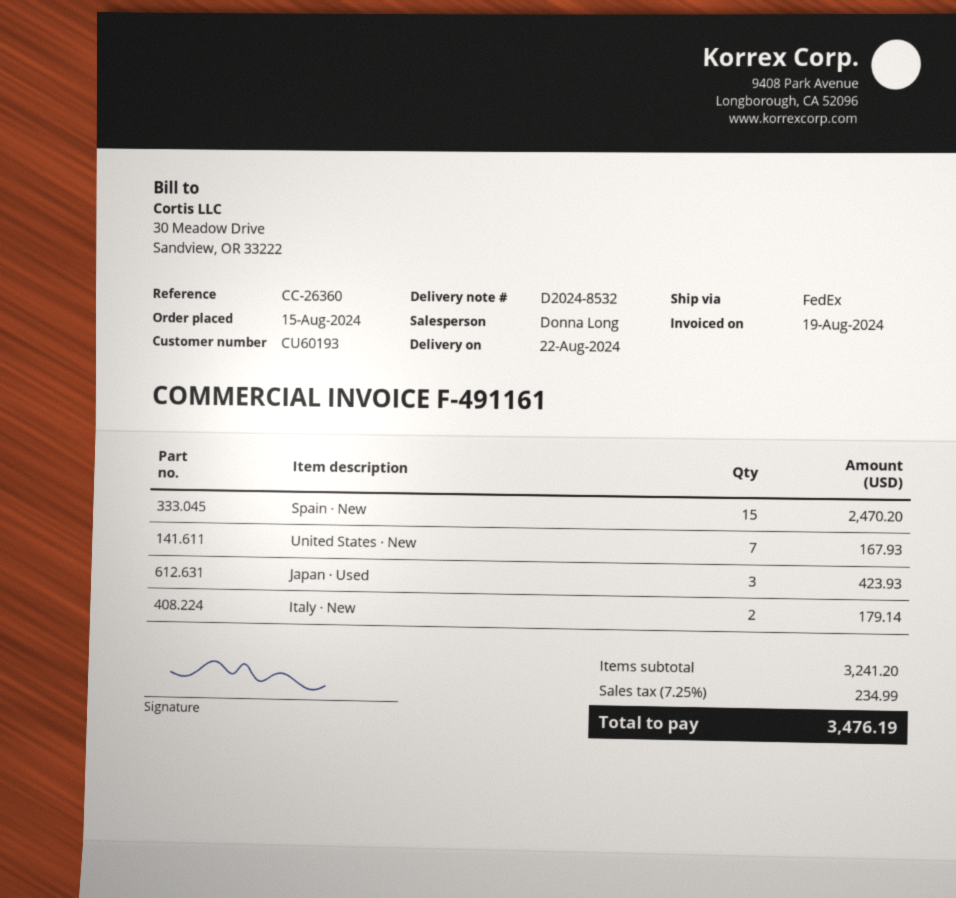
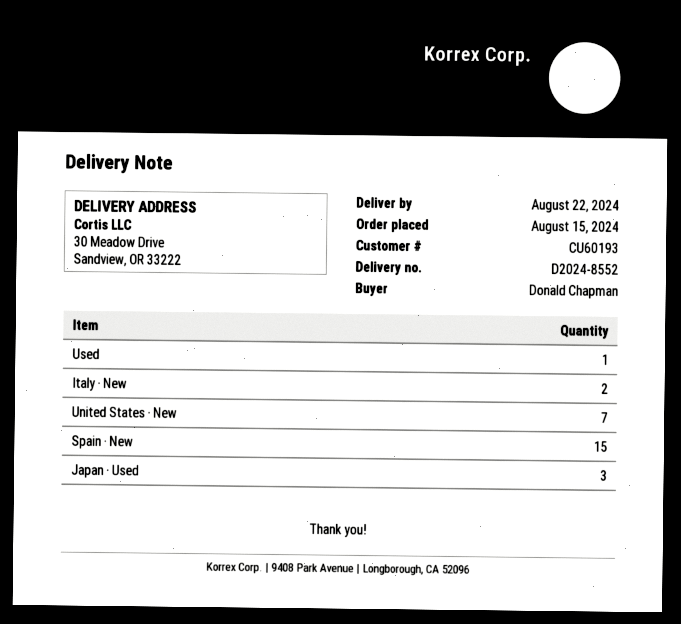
delivery note number: D2024-8532 -> D2024-8552
Used: none -> 1

